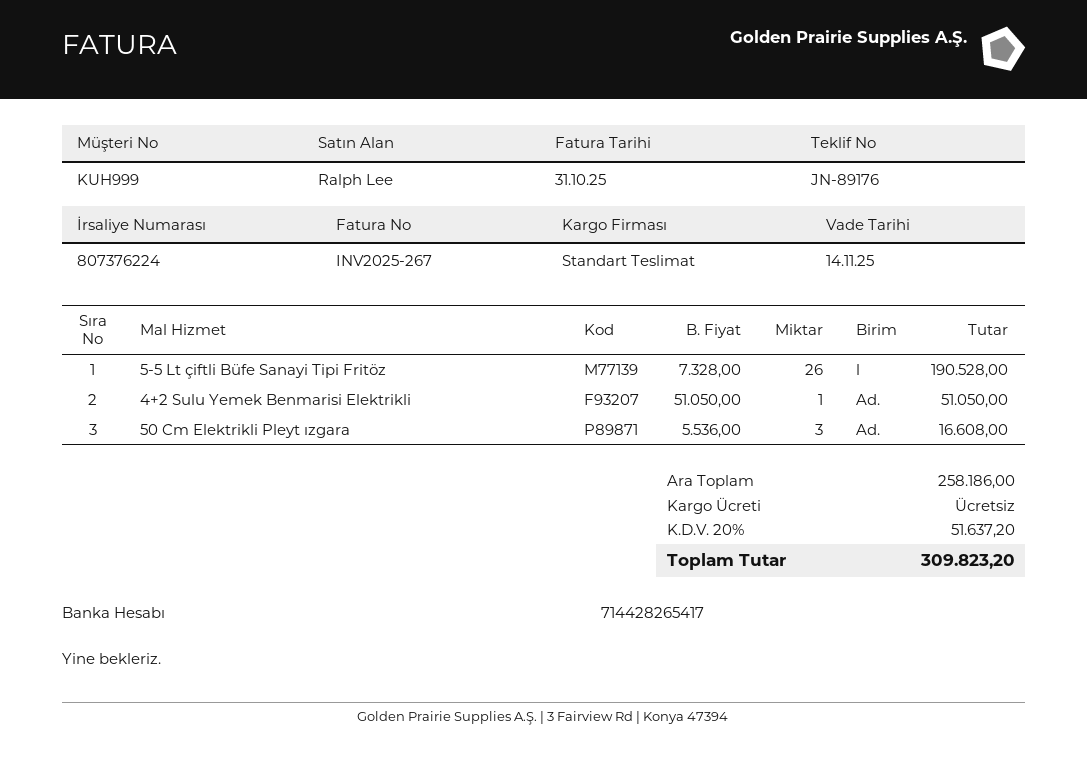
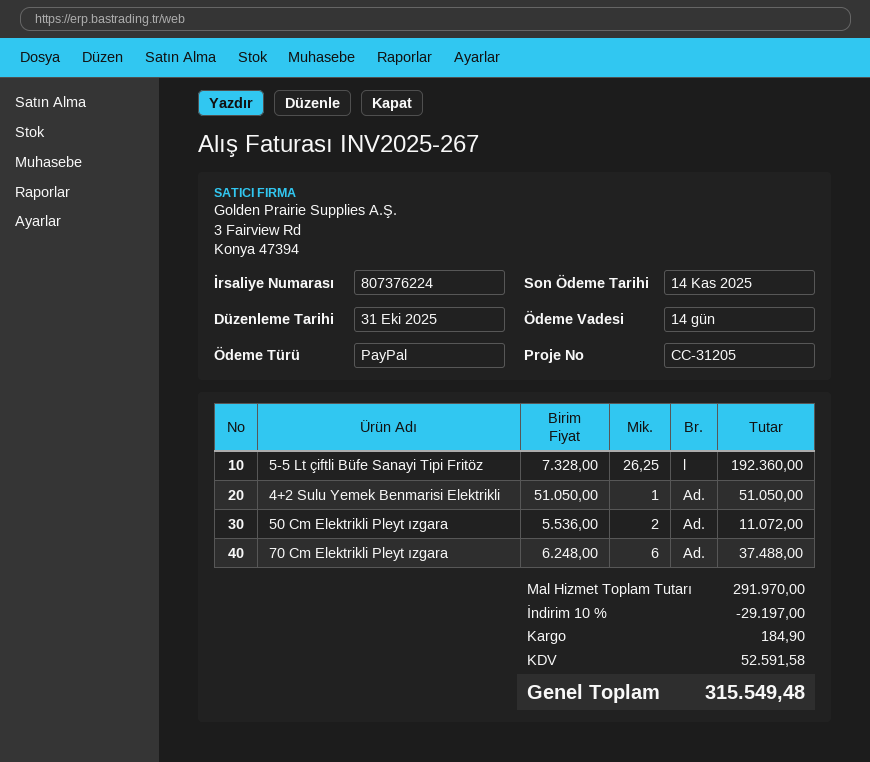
5-5 Lt çiftli Büfe Sanayi Tipi Fritöz: 26 x 7328.00 = 190528.00 -> 26.25 x 7328.00 = 192360.00
50 Cm Elektrikli Pleyt ızgara: 3 x 5536.00 = 16608.00 -> 2 x 5536.00 = 11072.00
70 Cm Elektrikli Pleyt ızgara: none -> 6 x 6248.00 = 37488.00
subtotal: 258186.00 -> 291970.00
discount: none -> 10% = 29197.00
shipping: 0.00 -> 184.90
tax: 51637.20 -> 52591.58
total: 309823.20 -> 315549.48

